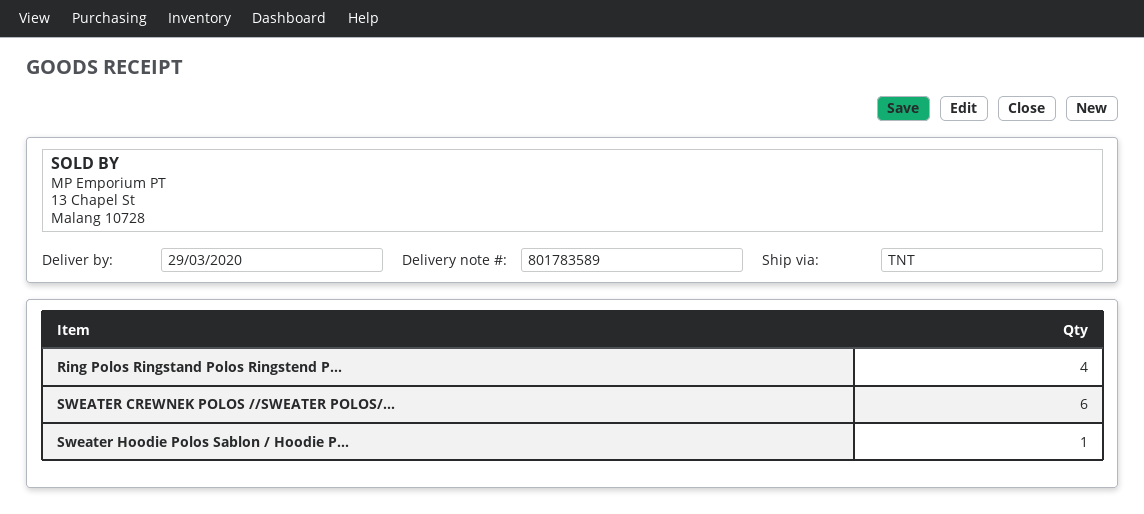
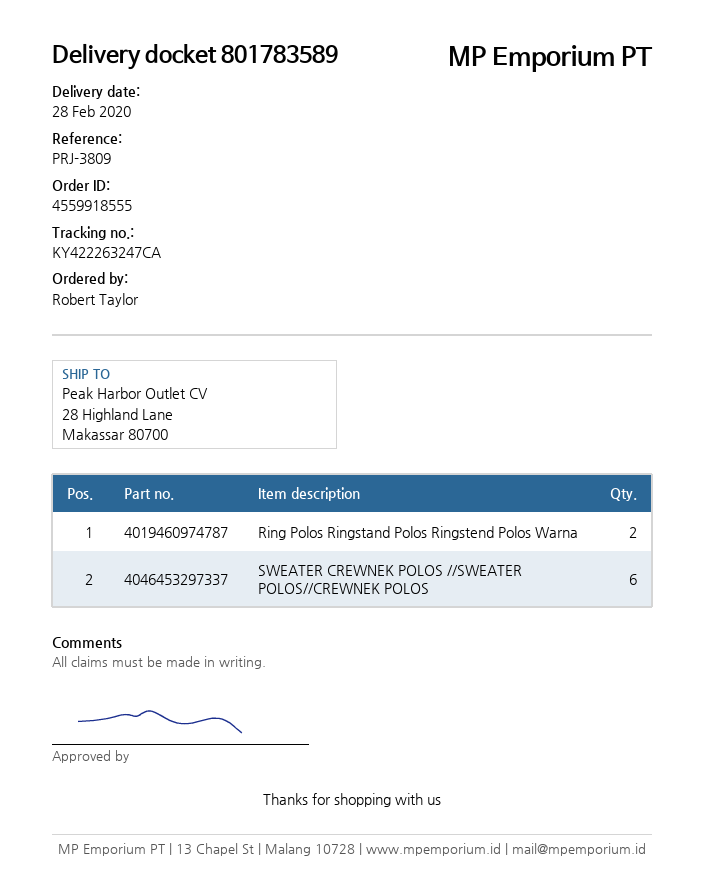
delivery date: 2020-03-29 -> 2020-02-28
Ring Polos Ringstand Polos Ringstend P...: 4 -> 2
Sweater Hoodie Polos Sablon / Hoodie P...: 1 -> none

